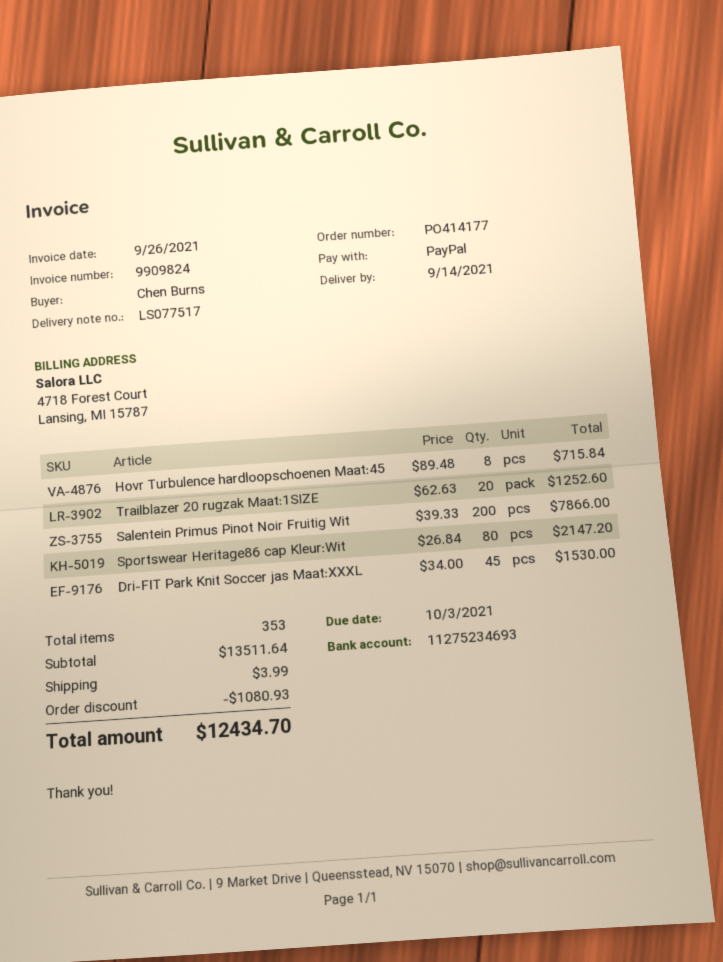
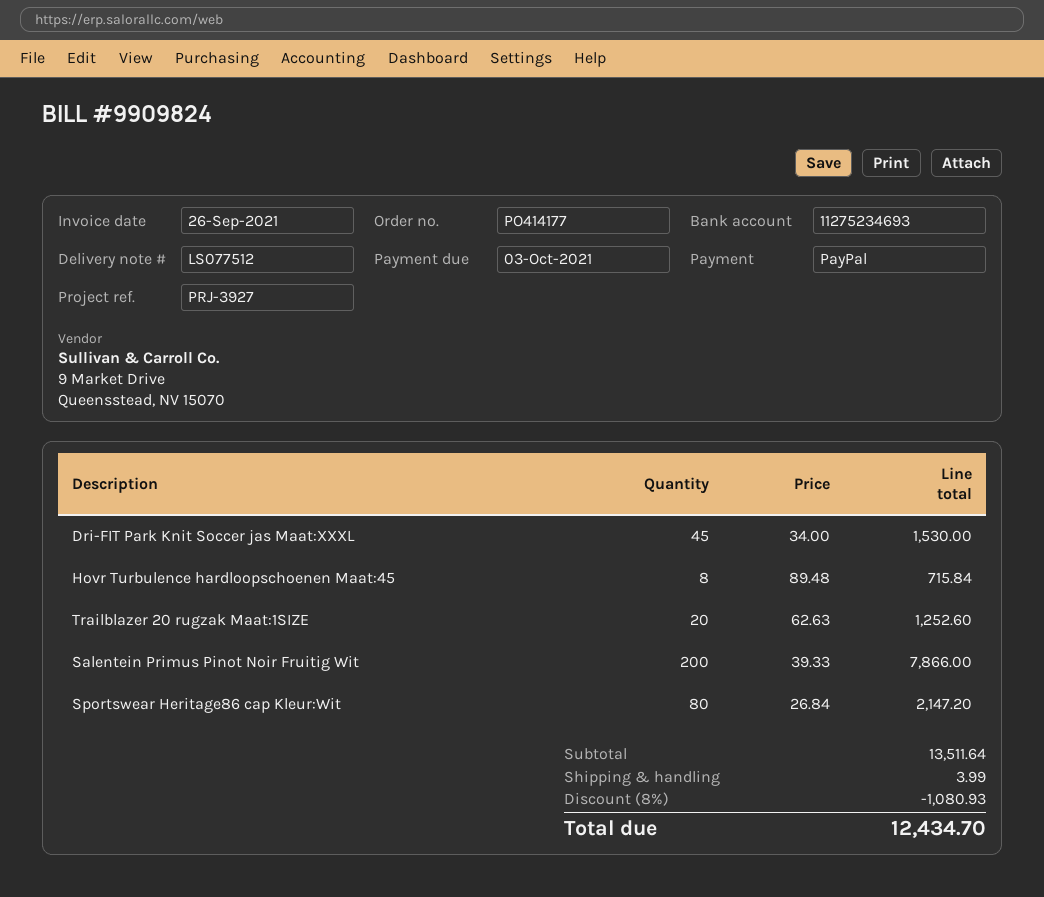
delivery note number: LS077517 -> LS077512

